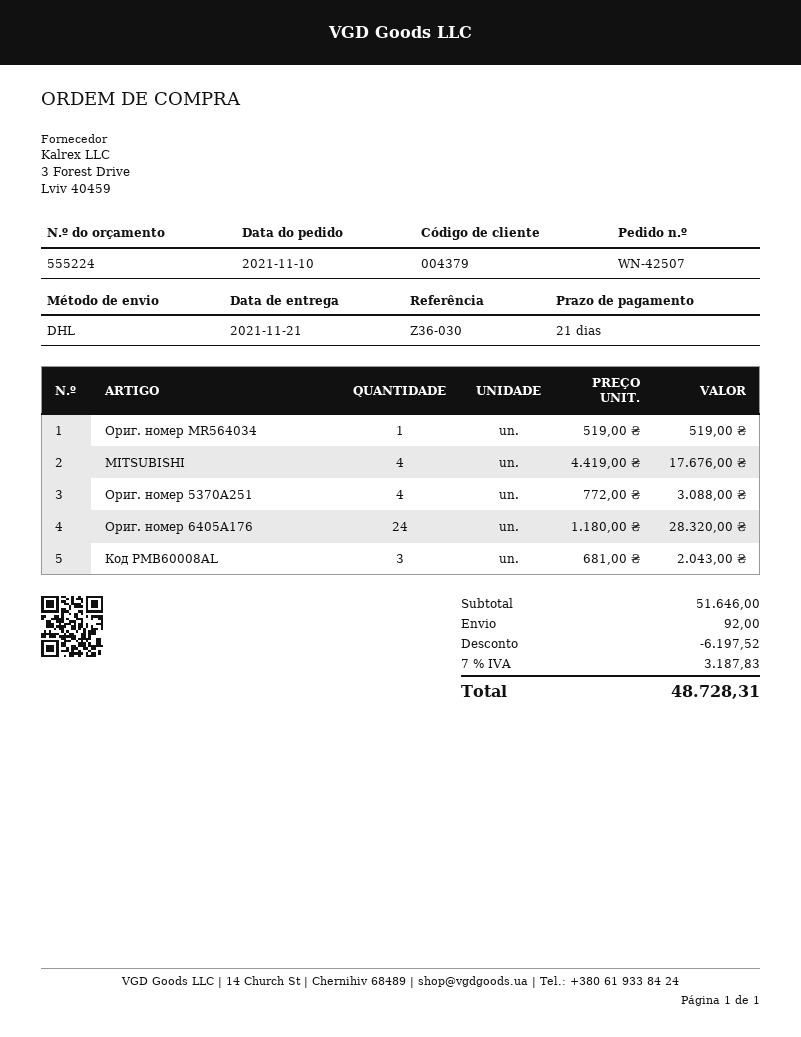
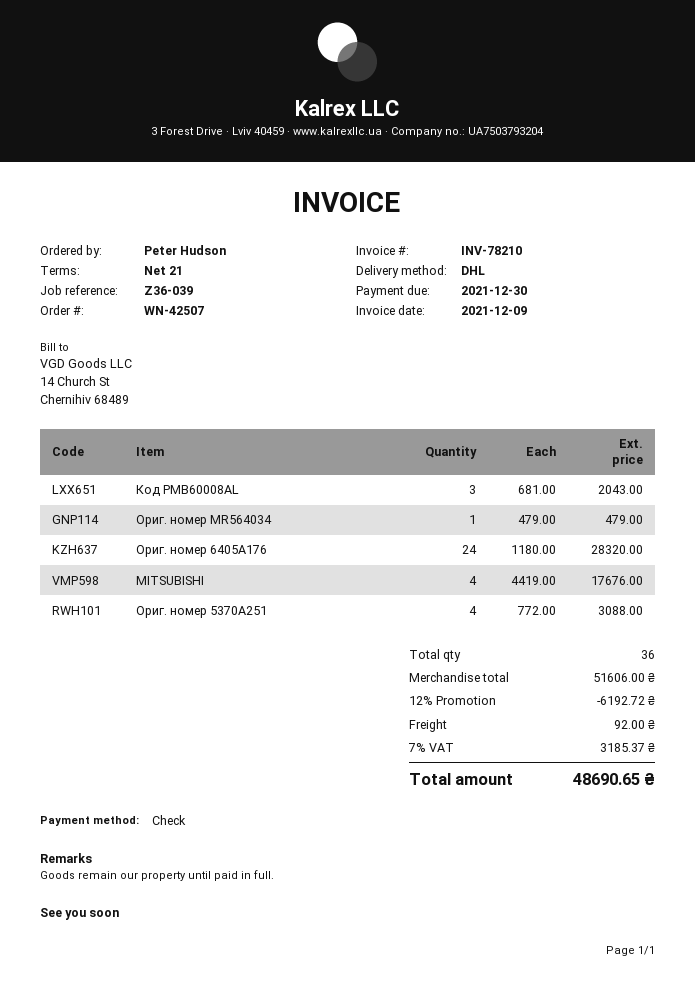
reference: Z36-030 -> Z36-039
Ориг. номер MR564034: 1 x 519.00 = 519.00 -> 1 x 479.00 = 479.00
subtotal: 51646.00 -> 51606.00
discount: 6197.52 -> 6192.72
tax: 7% = 3187.83 -> 7% = 3185.37
total: 48728.31 -> 48690.65

